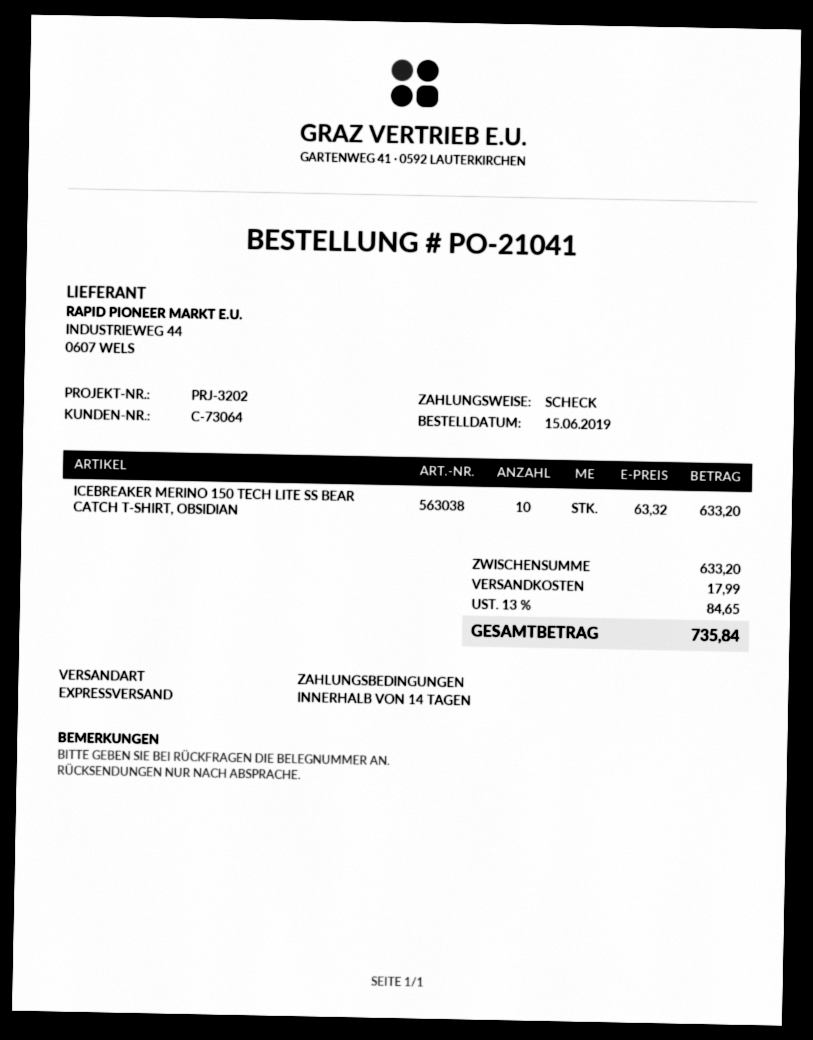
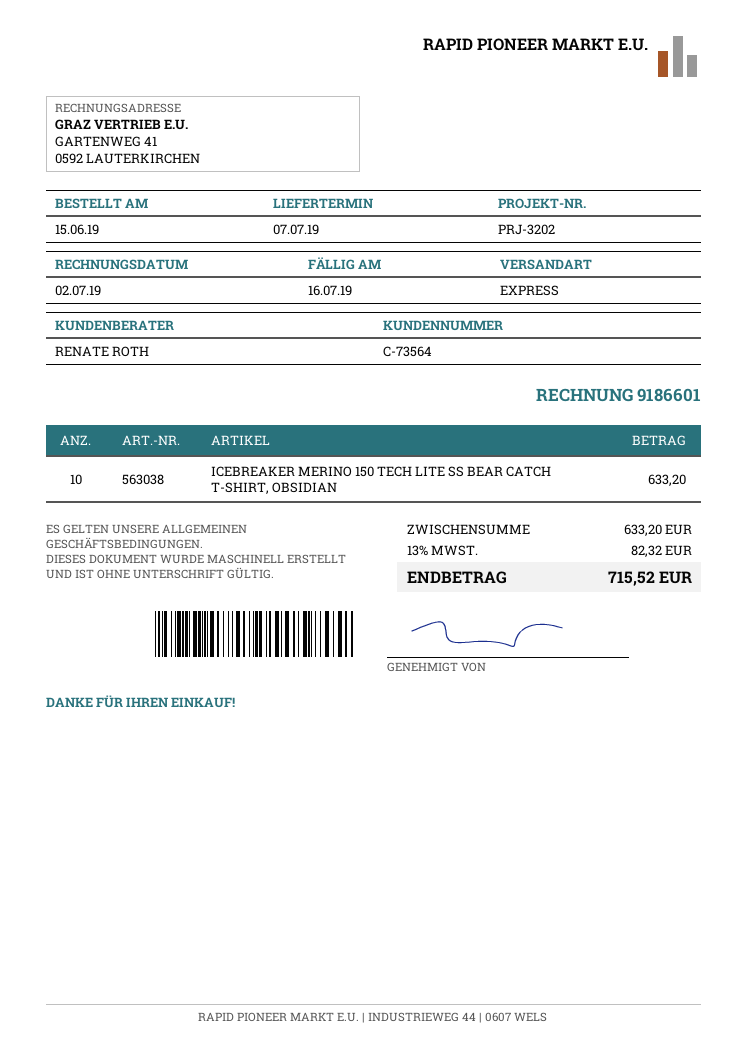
customer number: C-73064 -> C-73564
shipping: 17.99 -> none
tax: 13% = 84.65 -> 13% = 82.32
total: 735.84 -> 715.52

